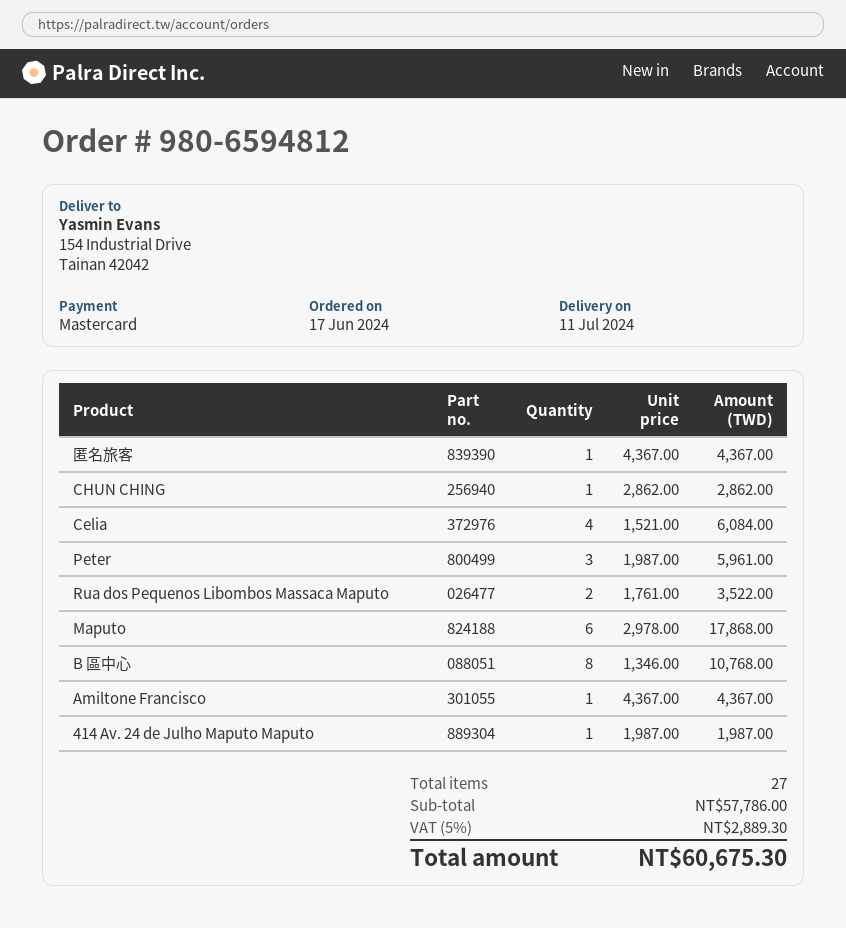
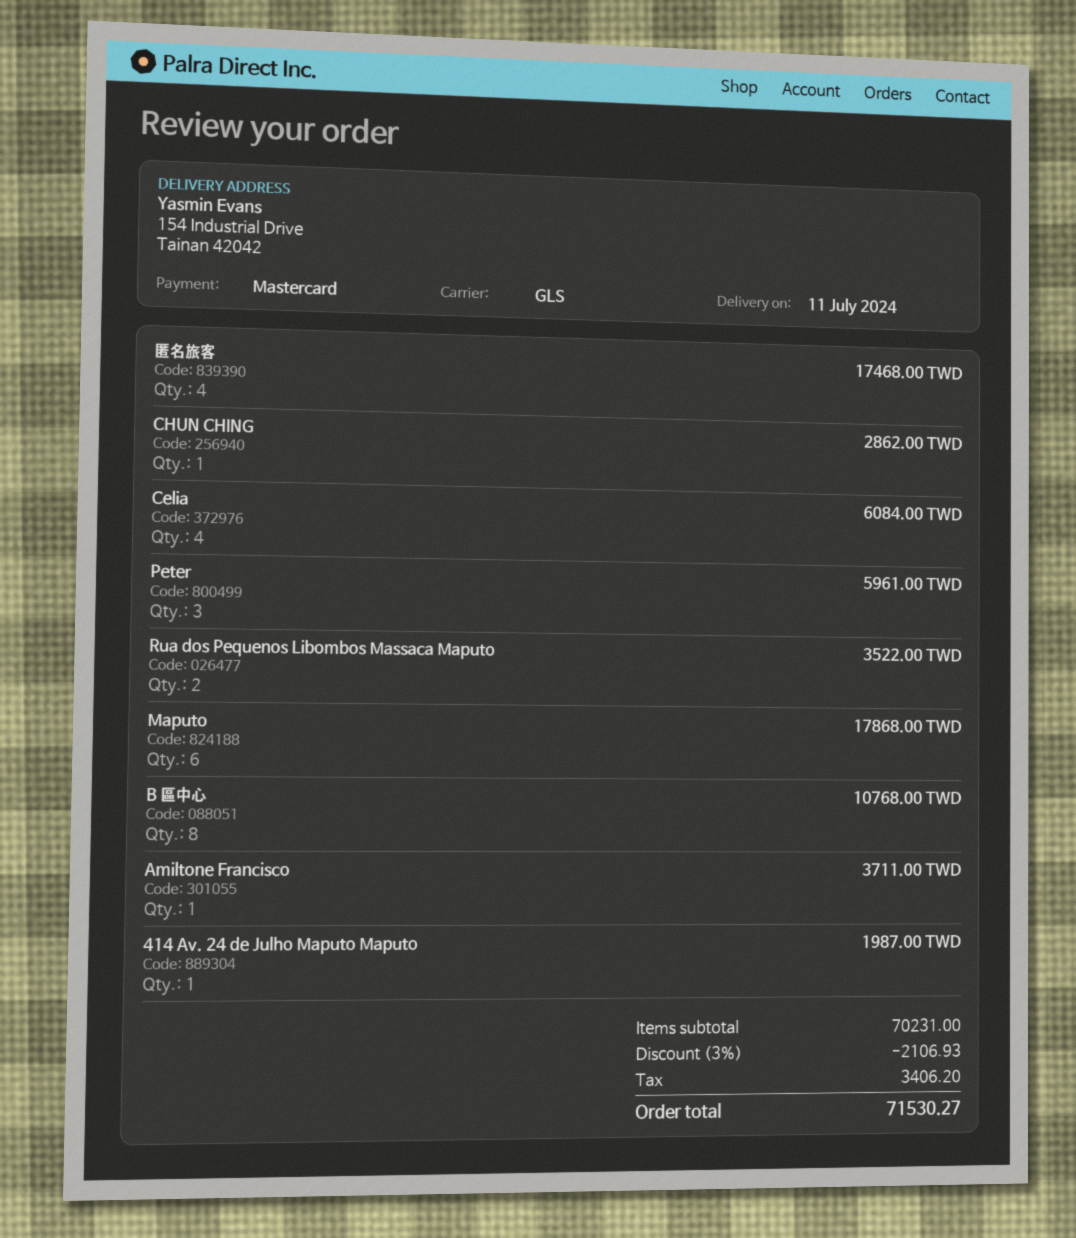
匿名旅客: 1 for 4367.00 -> 4 for 17468.00
Amiltone Francisco: 1 for 4367.00 -> 1 for 3711.00
subtotal: 57786.00 -> 70231.00
discount: none -> 3% = 2106.93
tax: 2889.30 -> 3406.20
total: 60675.30 -> 71530.27

